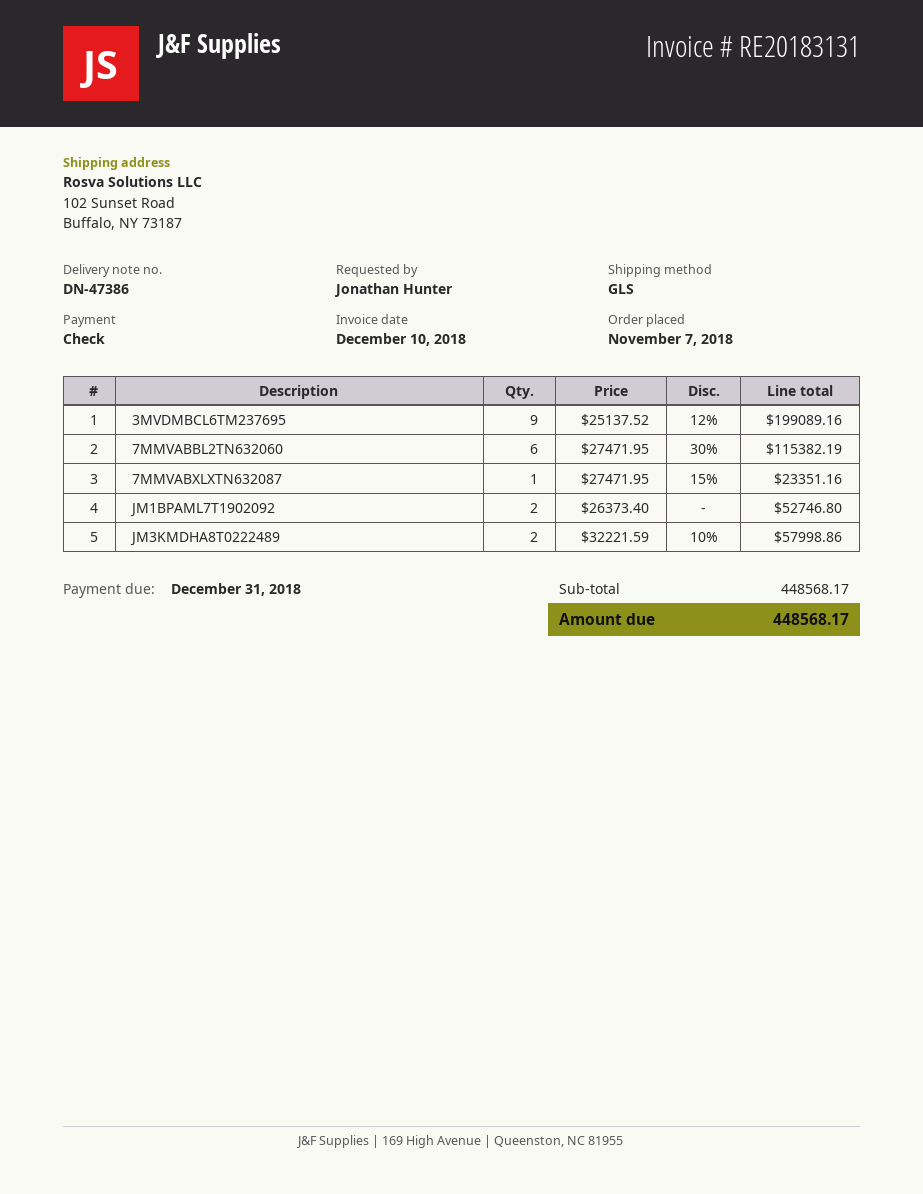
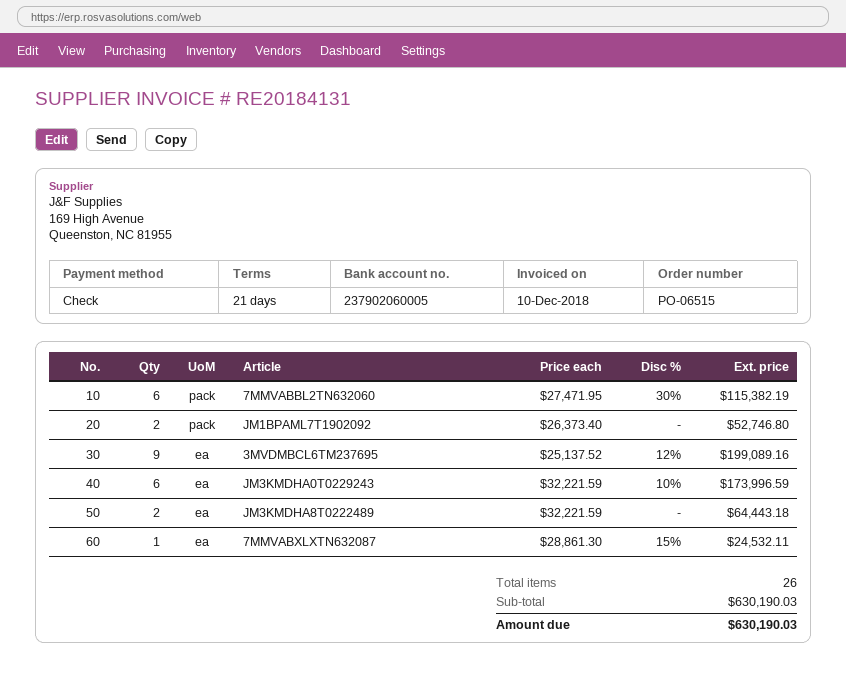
invoice number: RE20183131 -> RE20184131
7MMVABXLXTN632087: 1 x 27471.95 - 15% = 23351.16 -> 1 x 28861.30 - 15% = 24532.11
JM3KMDHA8T0222489: 2 x 32221.59 - 10% = 57998.86 -> 2 x 32221.59 = 64443.18
JM3KMDHA0T0229243: none -> 6 x 32221.59 - 10% = 173996.59
subtotal: 448568.17 -> 630190.03
total: 448568.17 -> 630190.03

